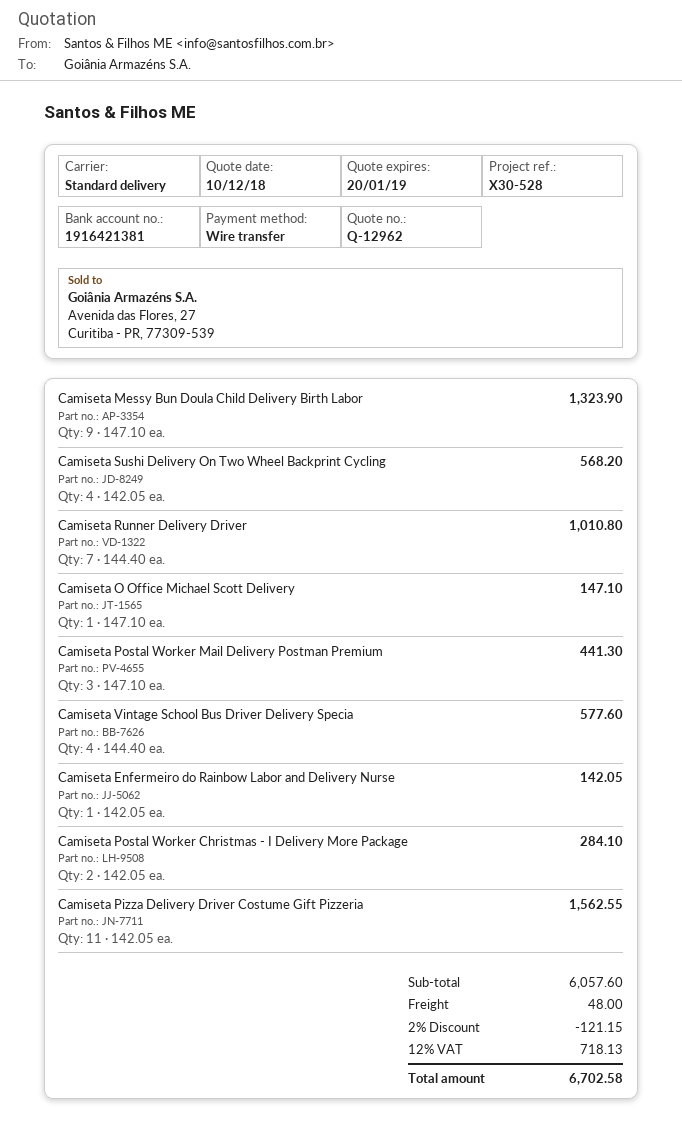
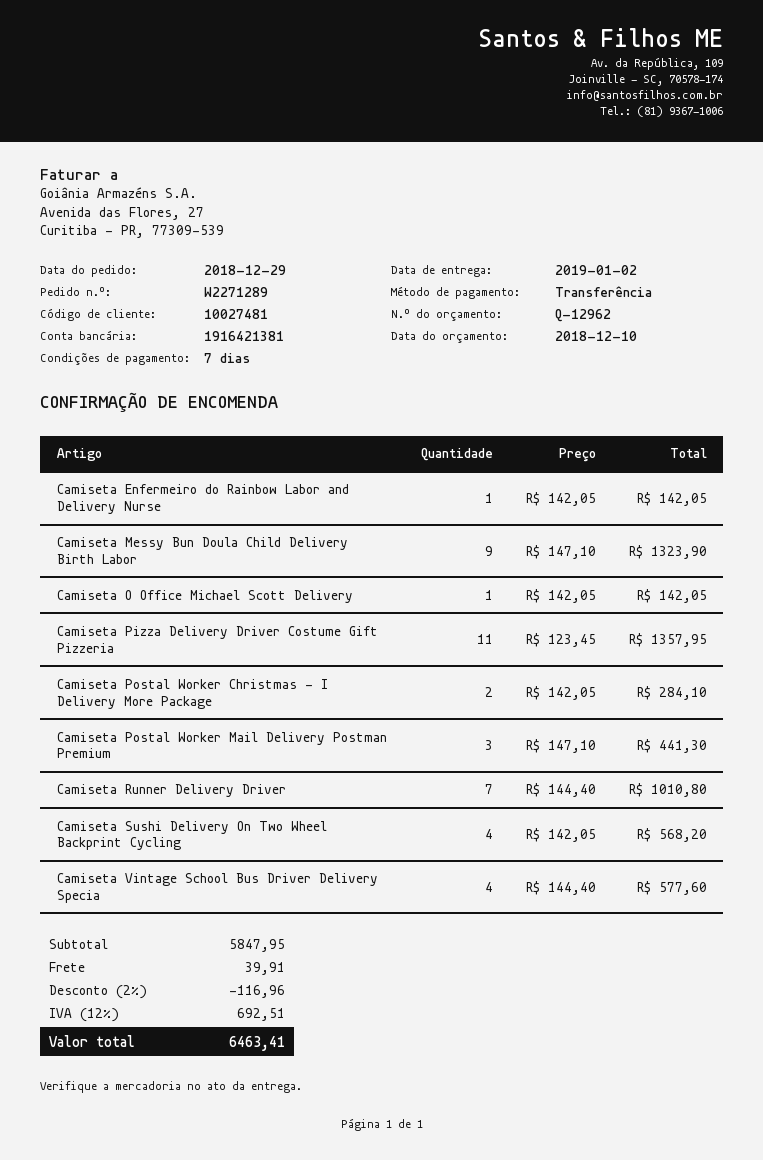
Camiseta O Office Michael Scott Delivery: 1 x 147.10 = 147.10 -> 1 x 142.05 = 142.05
Camiseta Pizza Delivery Driver Costume Gift Pizzeria: 11 x 142.05 = 1562.55 -> 11 x 123.45 = 1357.95
subtotal: 6057.60 -> 5847.95
discount: 2% = 121.15 -> 2% = 116.96
shipping: 48.00 -> 39.91
tax: 12% = 718.13 -> 12% = 692.51
total: 6702.58 -> 6463.41

